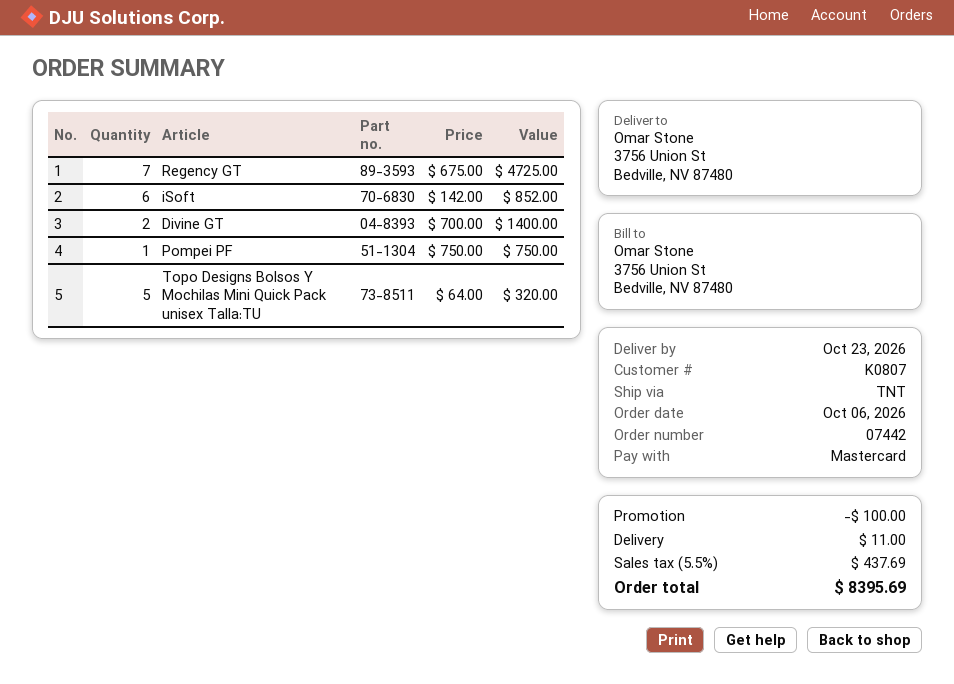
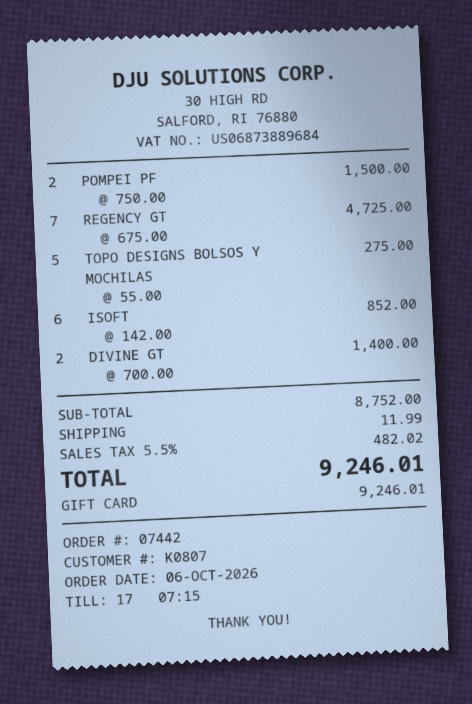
payment method: Mastercard -> gift card
Pompei PF: 1 x 750.00 = 750.00 -> 2 x 750.00 = 1500.00
Topo Designs Bolsos Y Mochilas Mini Quick Pack unisex Talla:TU: 5 x 64.00 = 320.00 -> 5 x 55.00 = 275.00
discount: 100.00 -> none
shipping: 11.00 -> 11.99
tax: 5.5% = 437.69 -> 5.5% = 482.02
total: 8395.69 -> 9246.01

